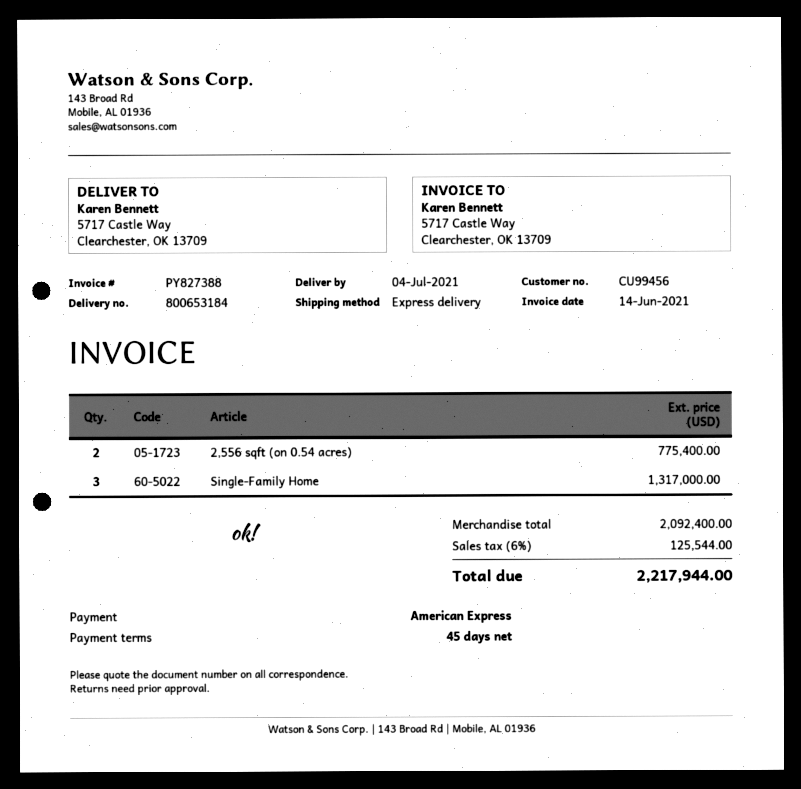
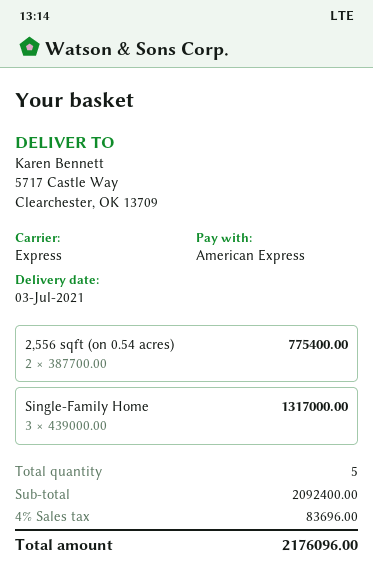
delivery date: 2021-07-04 -> 2021-07-03
tax: 6% = 125544.00 -> 4% = 83696.00
total: 2217944.00 -> 2176096.00

